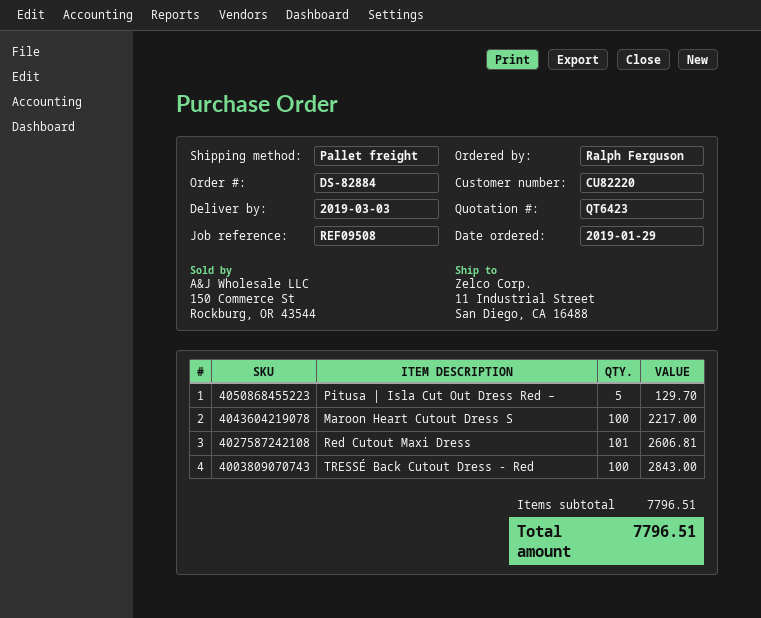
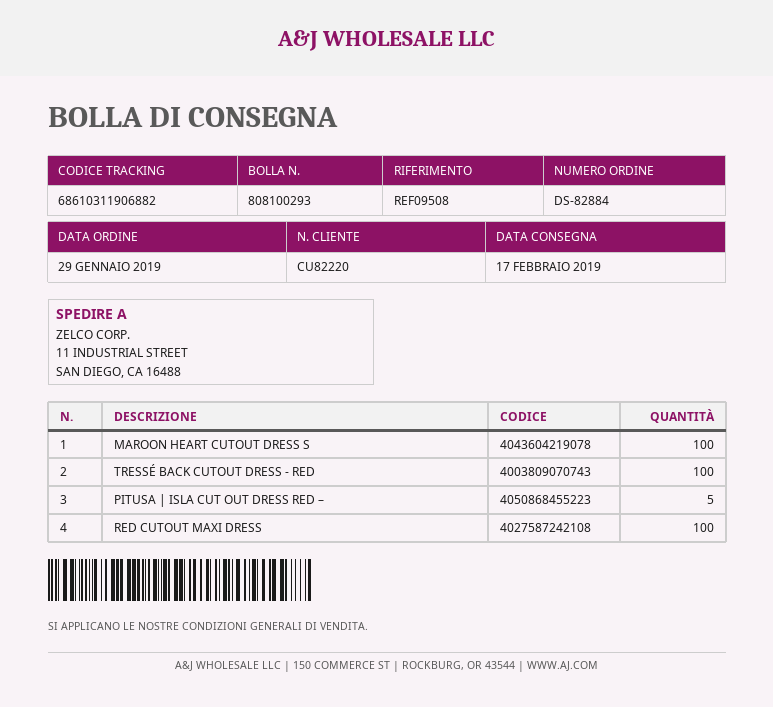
delivery date: 2019-03-03 -> 2019-02-17
Red Cutout Maxi Dress: 101 -> 100

